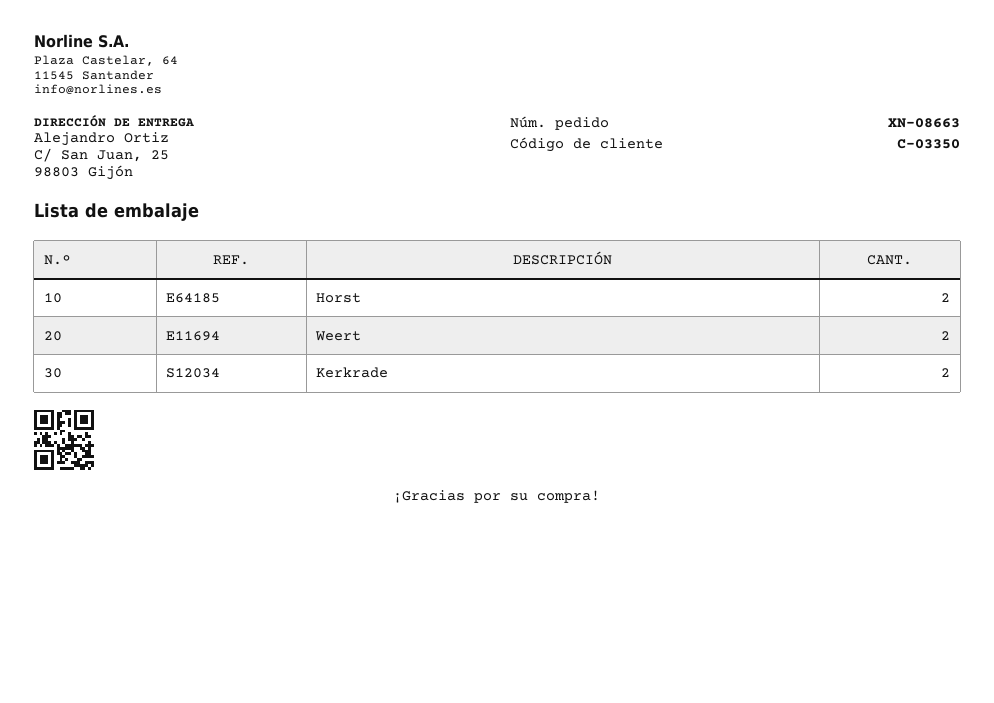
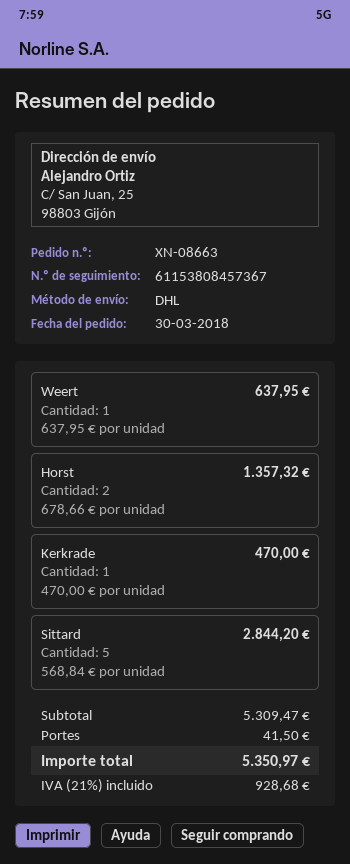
Weert: 2 -> 1
Kerkrade: 2 -> 1
Sittard: none -> 5

